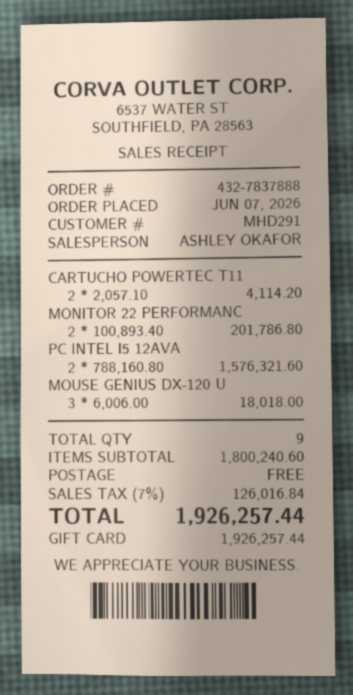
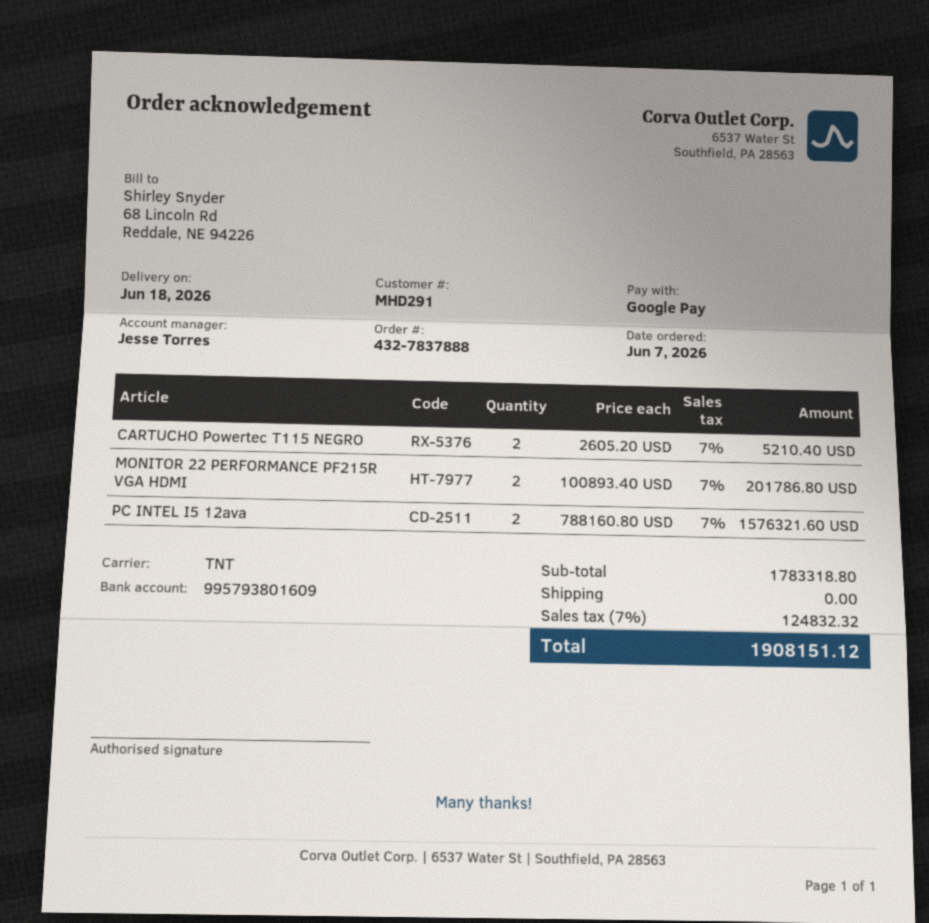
sales rep: ASHLEY OKAFOR -> Jesse Torres
payment method: gift card -> Google Pay
CARTUCHO POWERTEC T11: 2 x 2057.10 = 4114.20 -> 2 x 2605.20 = 5210.40
MOUSE GENIUS DX-120 U: 3 x 6006.00 = 18018.00 -> none
subtotal: 1800240.60 -> 1783318.80
tax: 7% = 126016.84 -> 7% = 124832.32
total: 1926257.44 -> 1908151.12

